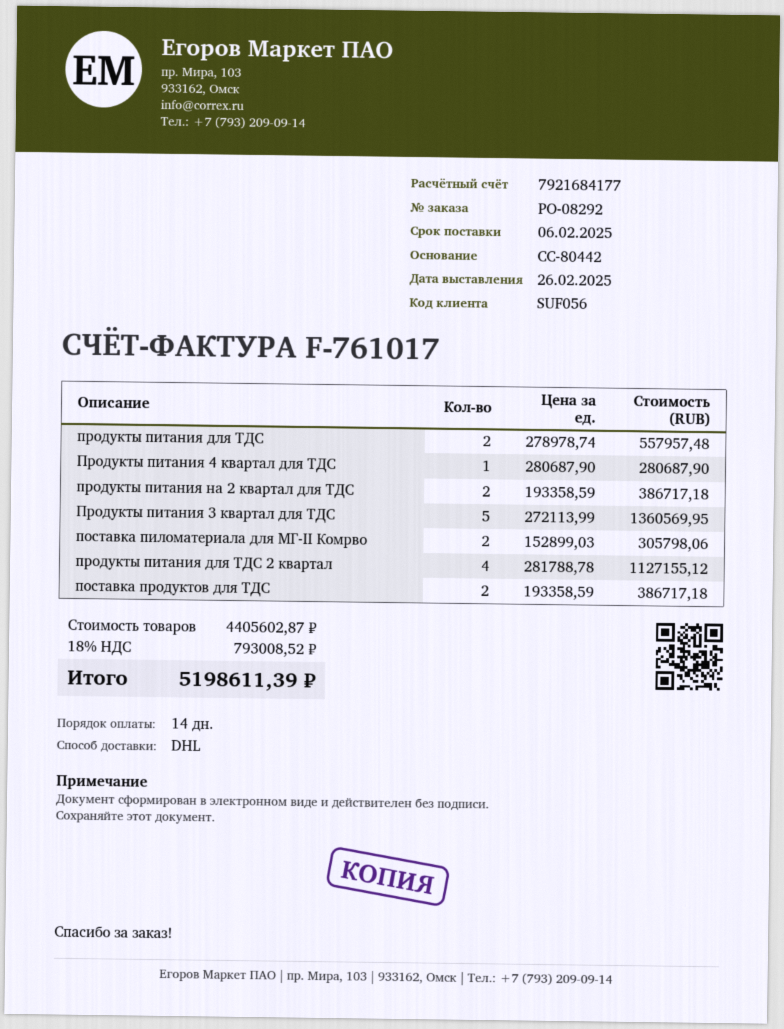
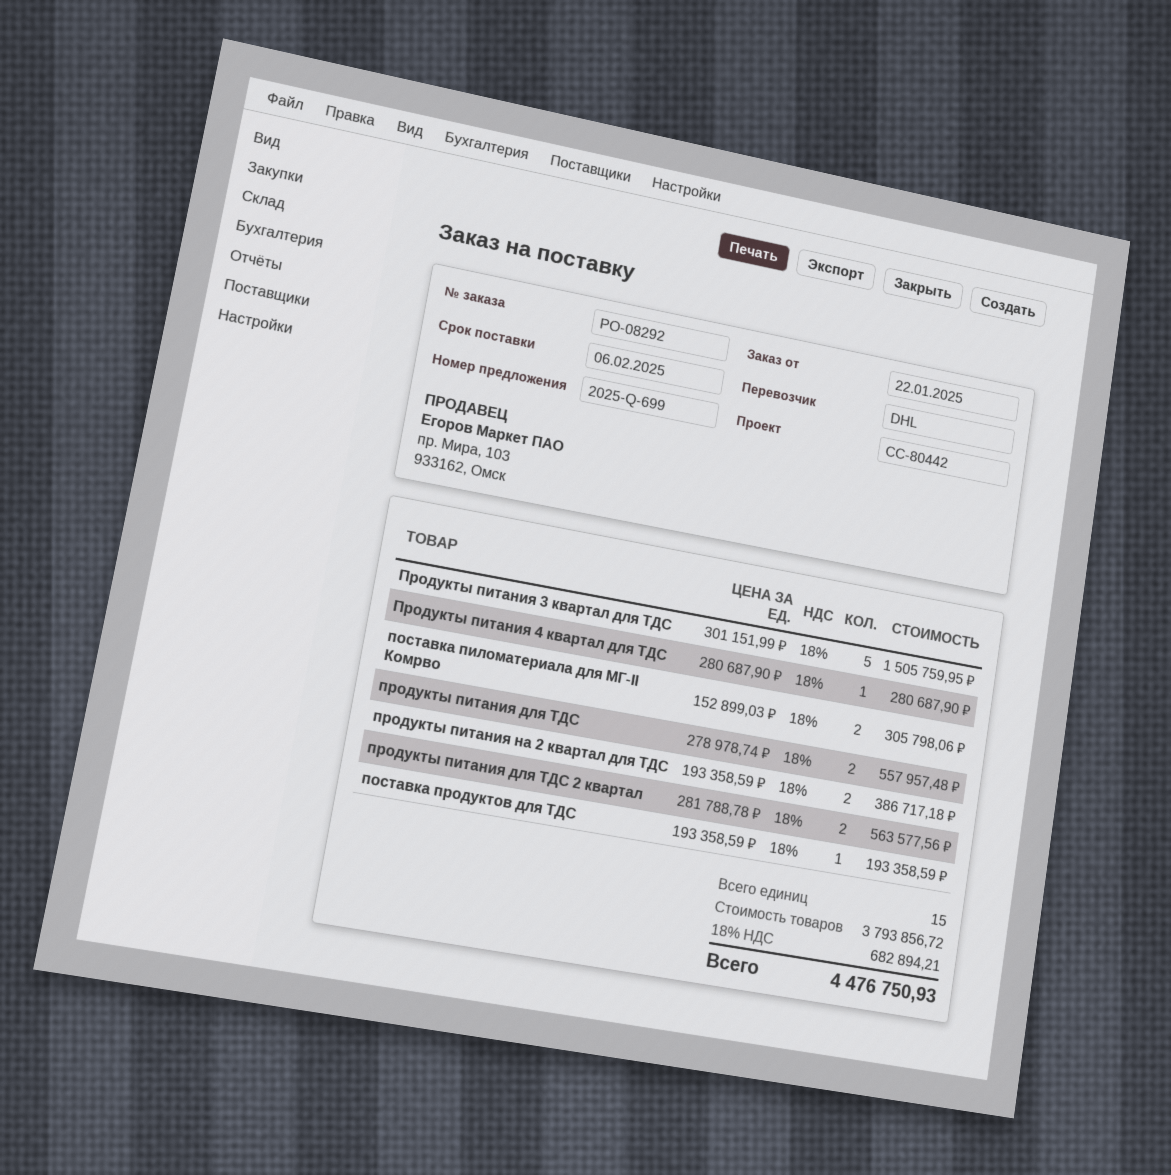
Продукты питания 3 квартал для ТДС: 5 x 272113.99 = 1360569.95 -> 5 x 301151.99 = 1505759.95
продукты питания для ТДС 2 квартал: 4 x 281788.78 = 1127155.12 -> 2 x 281788.78 = 563577.56
поставка продуктов для ТДС: 2 x 193358.59 = 386717.18 -> 1 x 193358.59 = 193358.59
subtotal: 4405602.87 -> 3793856.72
tax: 18% = 793008.52 -> 18% = 682894.21
total: 5198611.39 -> 4476750.93

